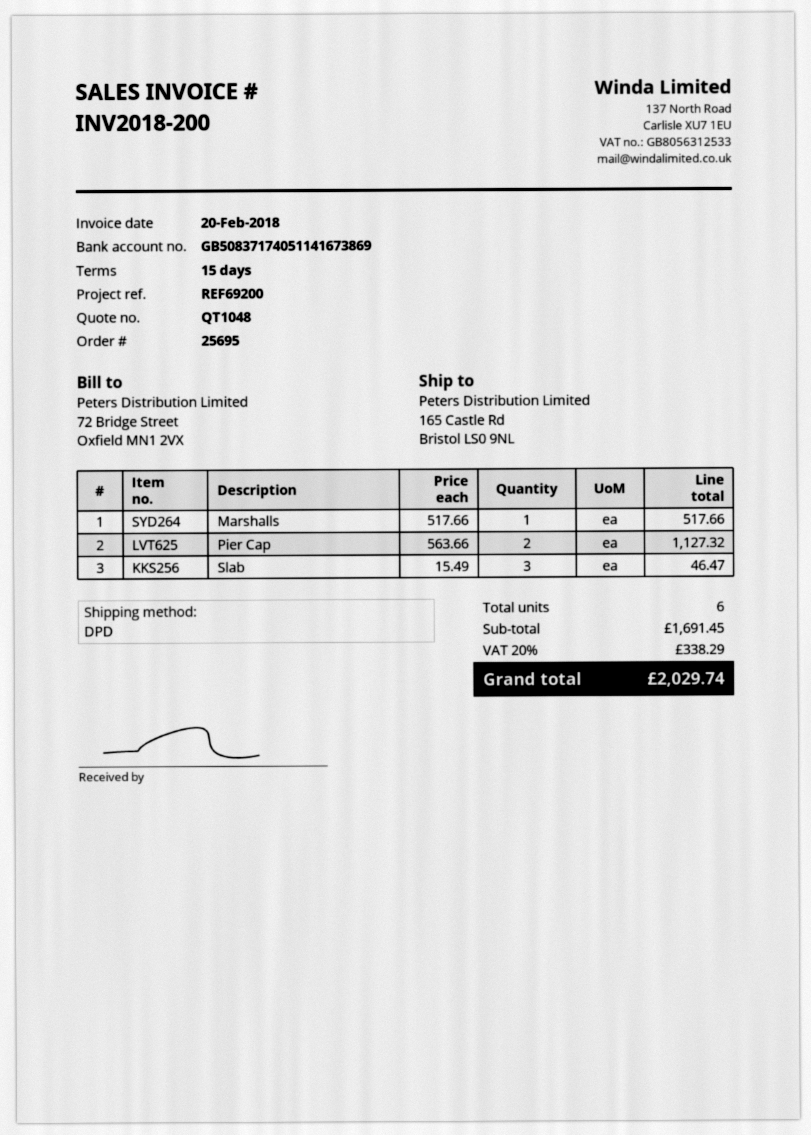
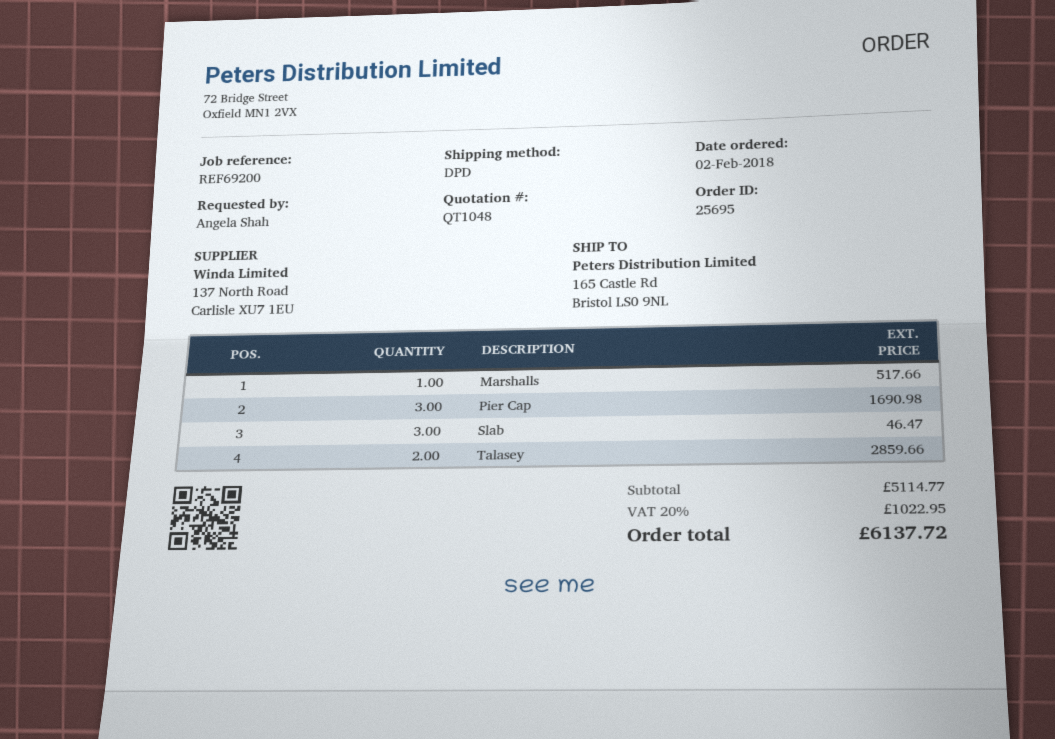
Pier Cap: 2 for 1127.32 -> 3 for 1690.98
Talasey: none -> 2 for 2859.66
subtotal: 1691.45 -> 5114.77
tax: 20% = 338.29 -> 20% = 1022.95
total: 2029.74 -> 6137.72

